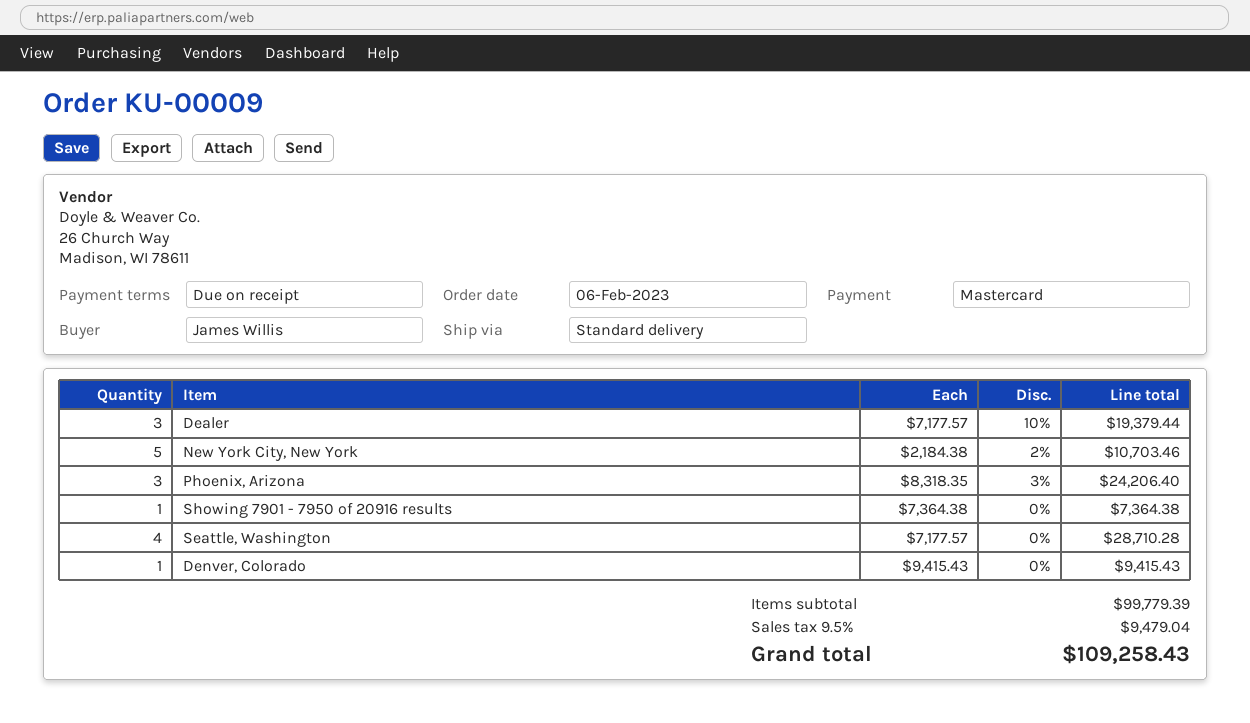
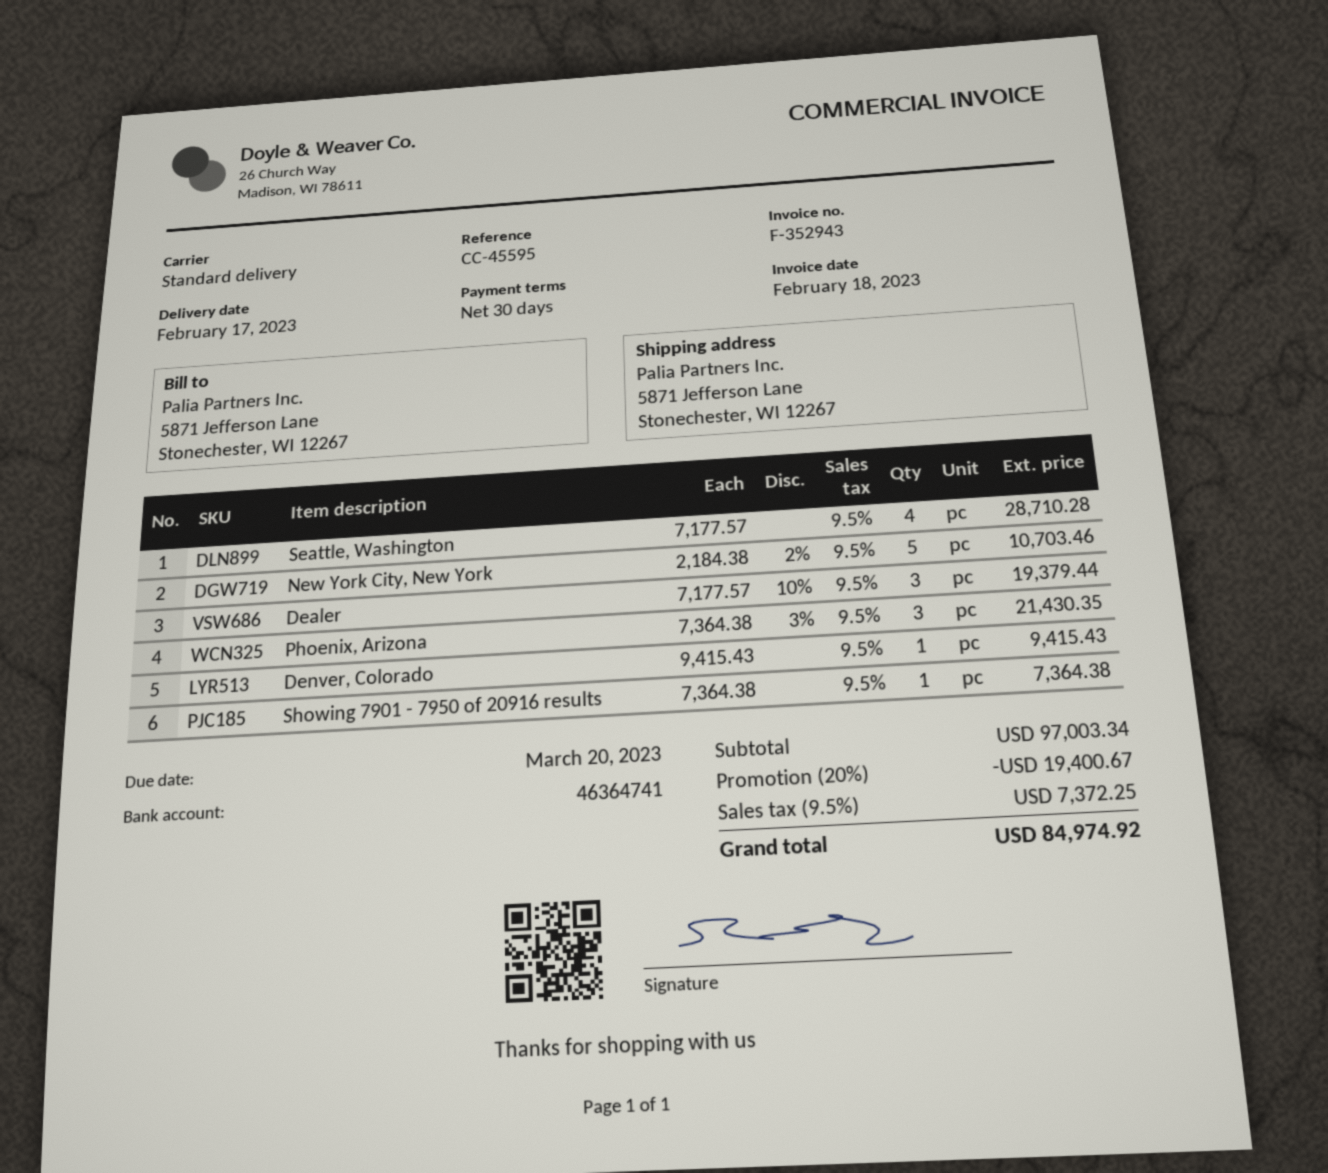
payment terms: on receipt -> 30 days
Phoenix, Arizona: 3 x 8318.35 - 3% = 24206.40 -> 3 x 7364.38 - 3% = 21430.35
subtotal: 99779.39 -> 97003.34
discount: none -> 20% = 19400.67
tax: 9.5% = 9479.04 -> 9.5% = 7372.25
total: 109258.43 -> 84974.92

